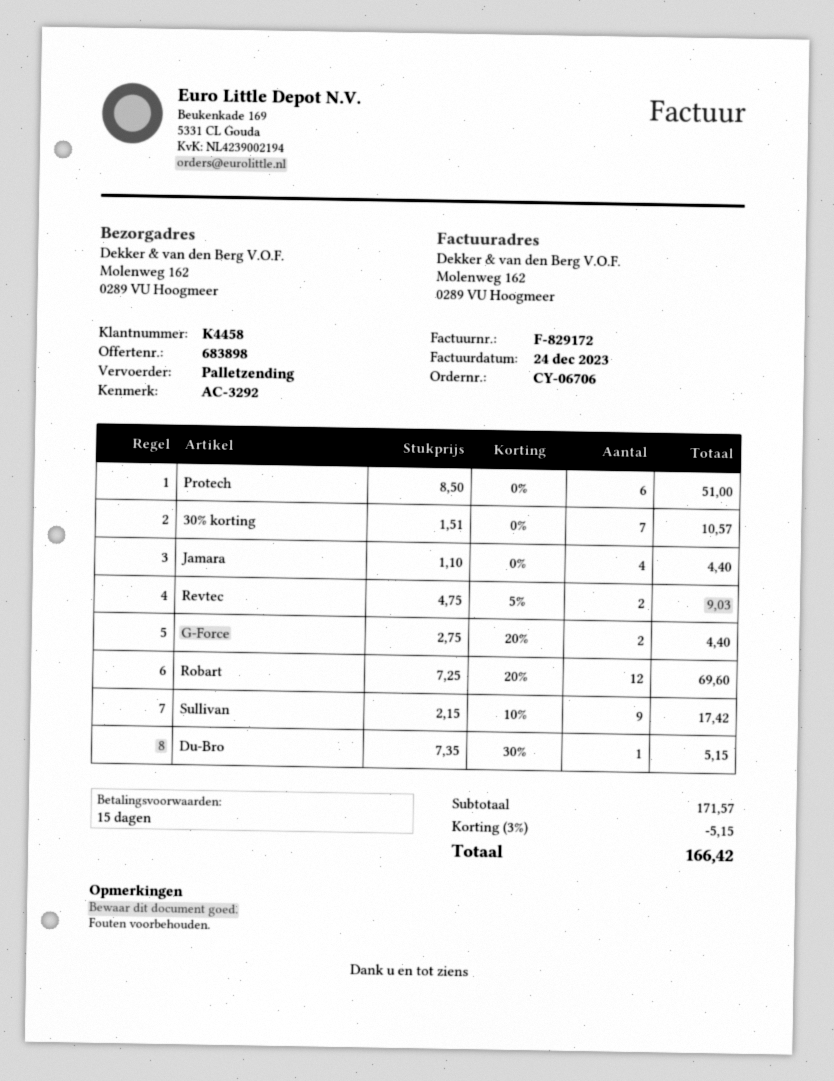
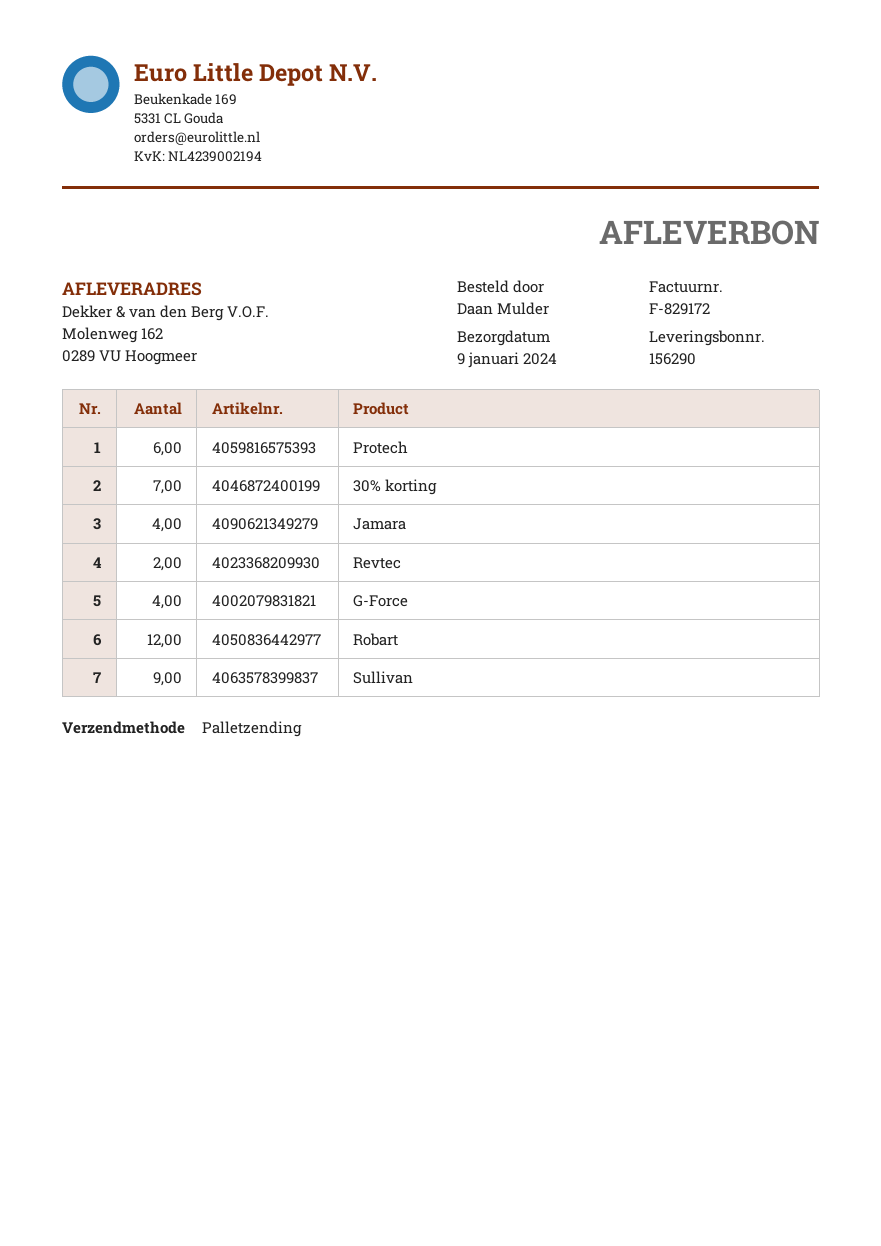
G-Force: 2 -> 4
Du-Bro: 1 -> none

